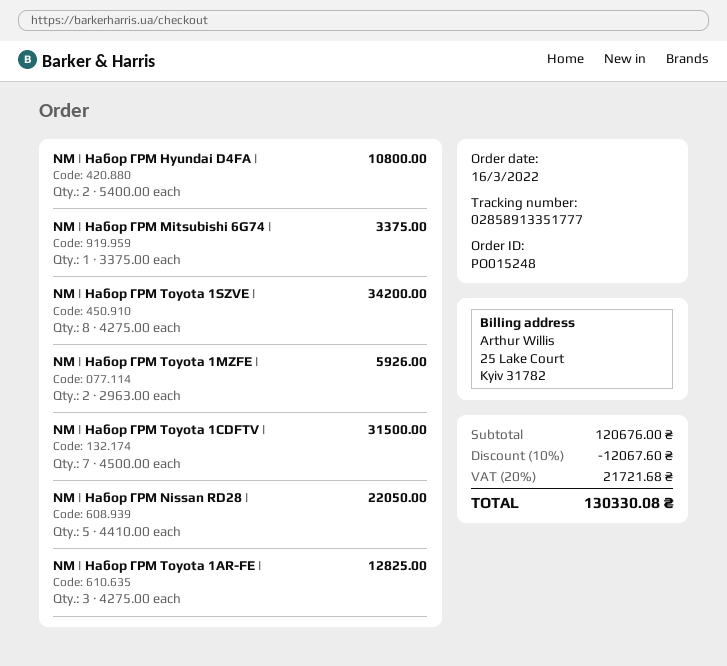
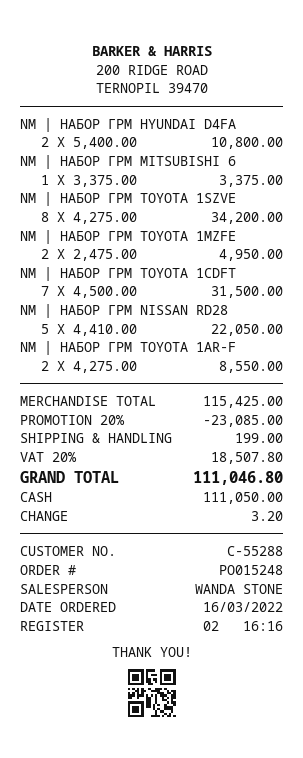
NM | Набор ГРМ Toyota 1MZFE |: 2 x 2963.00 = 5926.00 -> 2 x 2475.00 = 4950.00
NM | Набор ГРМ Toyota 1AR-FE |: 3 x 4275.00 = 12825.00 -> 2 x 4275.00 = 8550.00
subtotal: 120676.00 -> 115425.00
discount: 10% = 12067.60 -> 20% = 23085.00
shipping: none -> 199.00
tax: 20% = 21721.68 -> 20% = 18507.80
total: 130330.08 -> 111046.80

